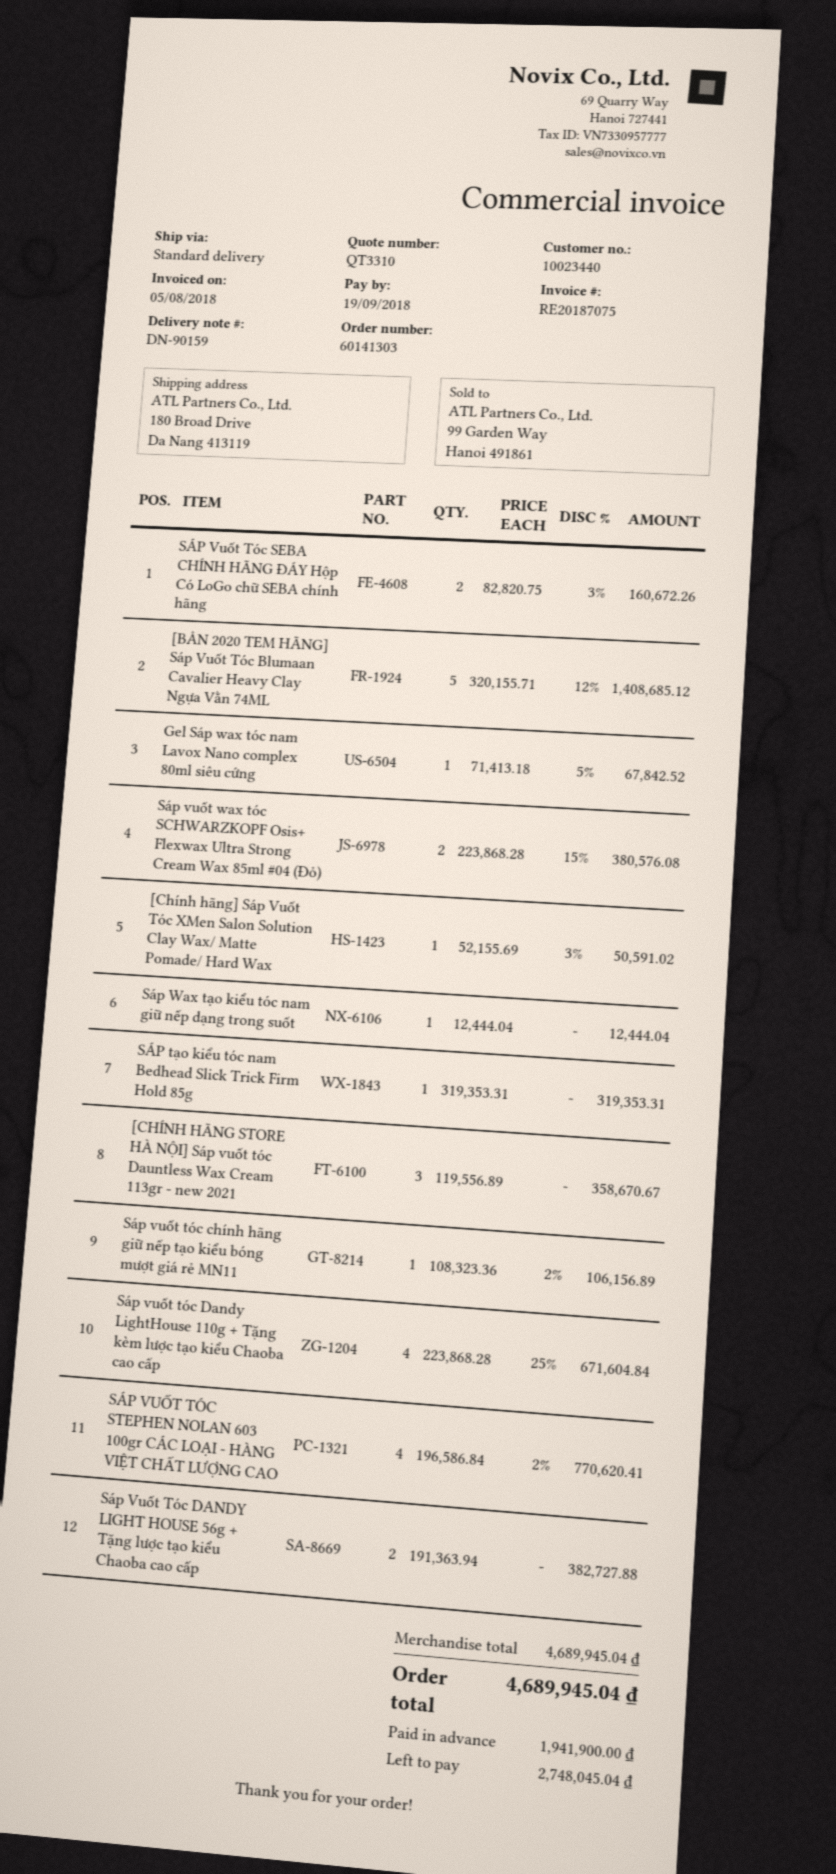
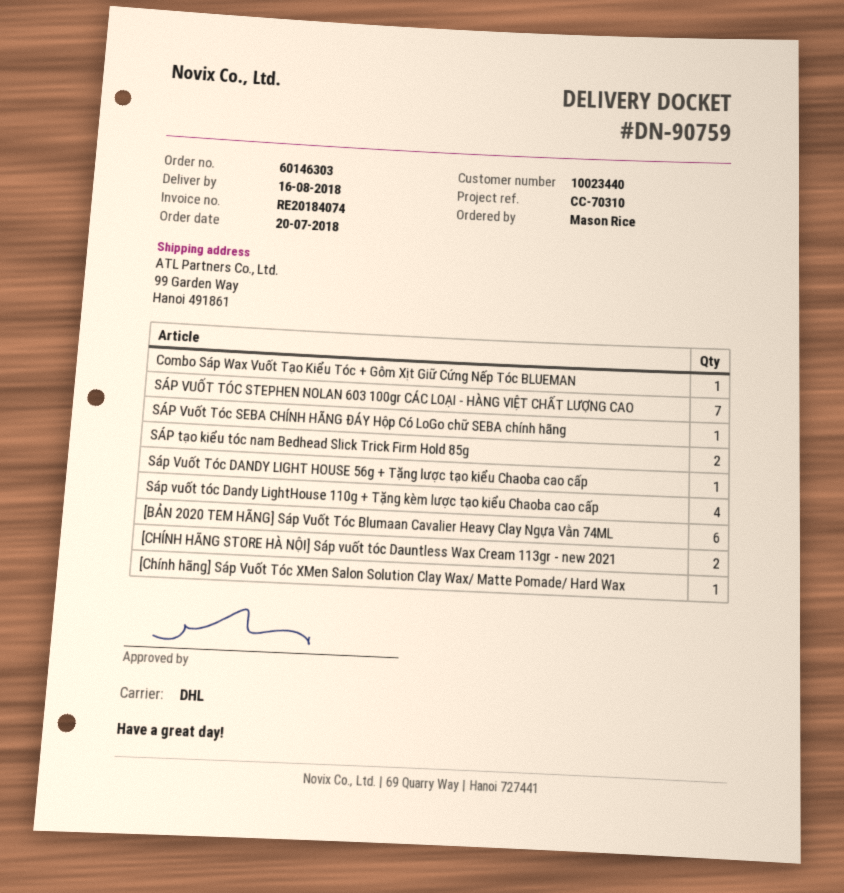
order number: 60141303 -> 60146303
delivery note number: DN-90159 -> DN-90759
invoice number: RE20187075 -> RE20184074
shipping method: standard -> DHL
ship to: 180 Broad Drive, Da Nang 413119 -> 99 Garden Way, Hanoi 491861
SÁP Vuốt Tóc SEBA CHÍNH HÃNG ĐÁY Hộp Có LoGo chữ SEBA chính hãng: 2 -> 1
[BẢN 2020 TEM HÃNG] Sáp Vuốt Tóc Blumaan Cavalier Heavy Clay Ngựa Vằn 74ML: 5 -> 6
Gel Sáp wax tóc nam Lavox Nano complex 80ml siêu cứng: 1 -> none
Sáp vuốt wax tóc SCHWARZKOPF Osis+ Flexwax Ultra Strong Cream Wax 85ml #04 (Đỏ): 2 -> none
Sáp Wax tạo kiểu tóc nam giữ nếp dạng trong suốt: 1 -> none
SÁP tạo kiểu tóc nam Bedhead Slick Trick Firm Hold 85g: 1 -> 2
[CHÍNH HÃNG STORE HÀ NỘI] Sáp vuốt tóc Dauntless Wax Cream 113gr - new 2021: 3 -> 2
Sáp vuốt tóc chính hãng giữ nếp tạo kiểu bóng mượt giá rẻ MN11: 1 -> none
SÁP VUỐT TÓC STEPHEN NOLAN 603 100gr CÁC LOẠI - HÀNG VIỆT CHẤT LƯỢNG CAO: 4 -> 7
Sáp Vuốt Tóc DANDY LIGHT HOUSE 56g + Tặng lược tạo kiểu Chaoba cao cấp: 2 -> 1
Combo Sáp Wax Vuốt Tạo Kiểu Tóc + Gôm Xịt Giữ Cứng Nếp Tóc BLUEMAN: none -> 1

